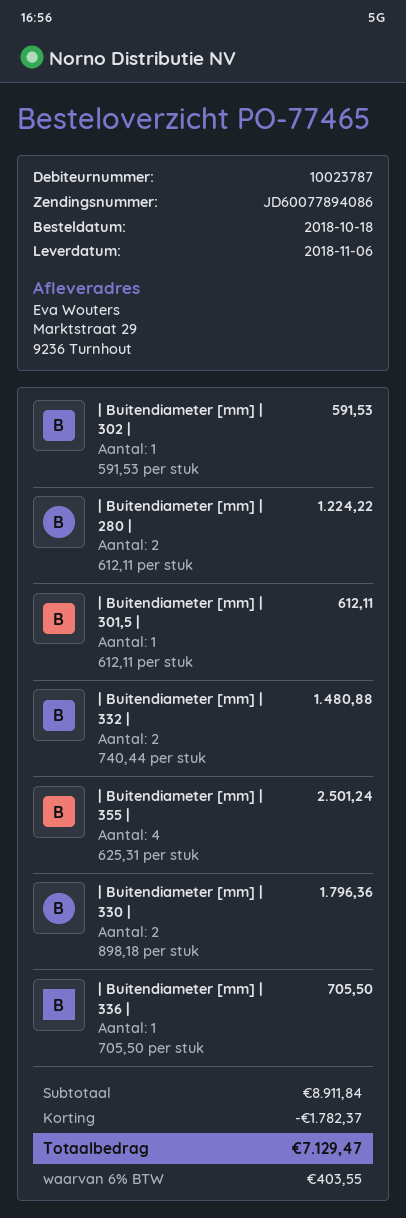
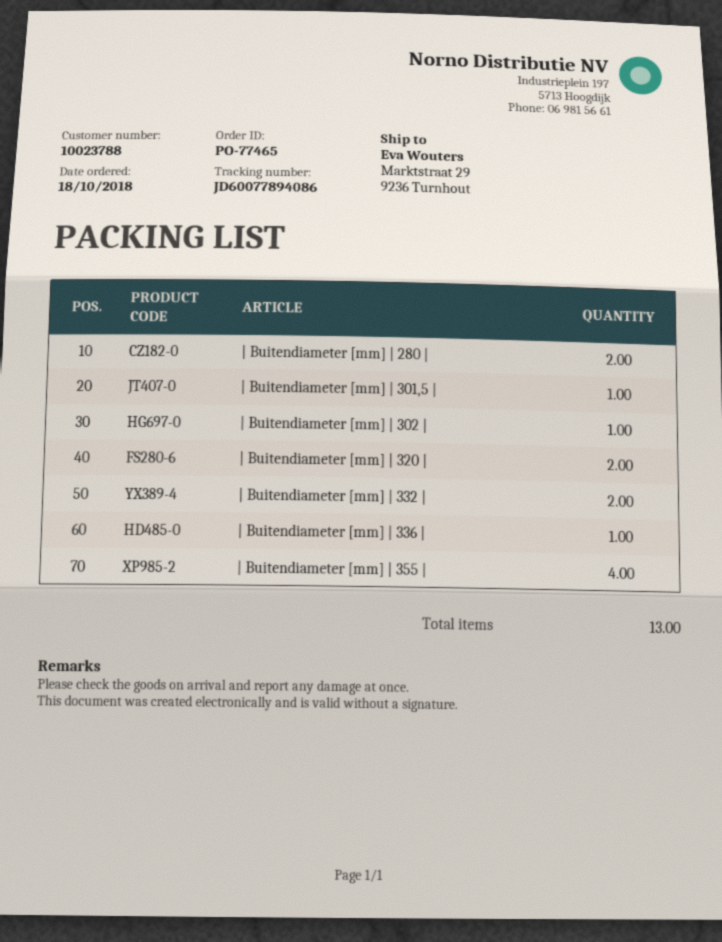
customer number: 10023787 -> 10023788
| Buitendiameter [mm] | 330 |: 2 -> none
| Buitendiameter [mm] | 320 |: none -> 2

